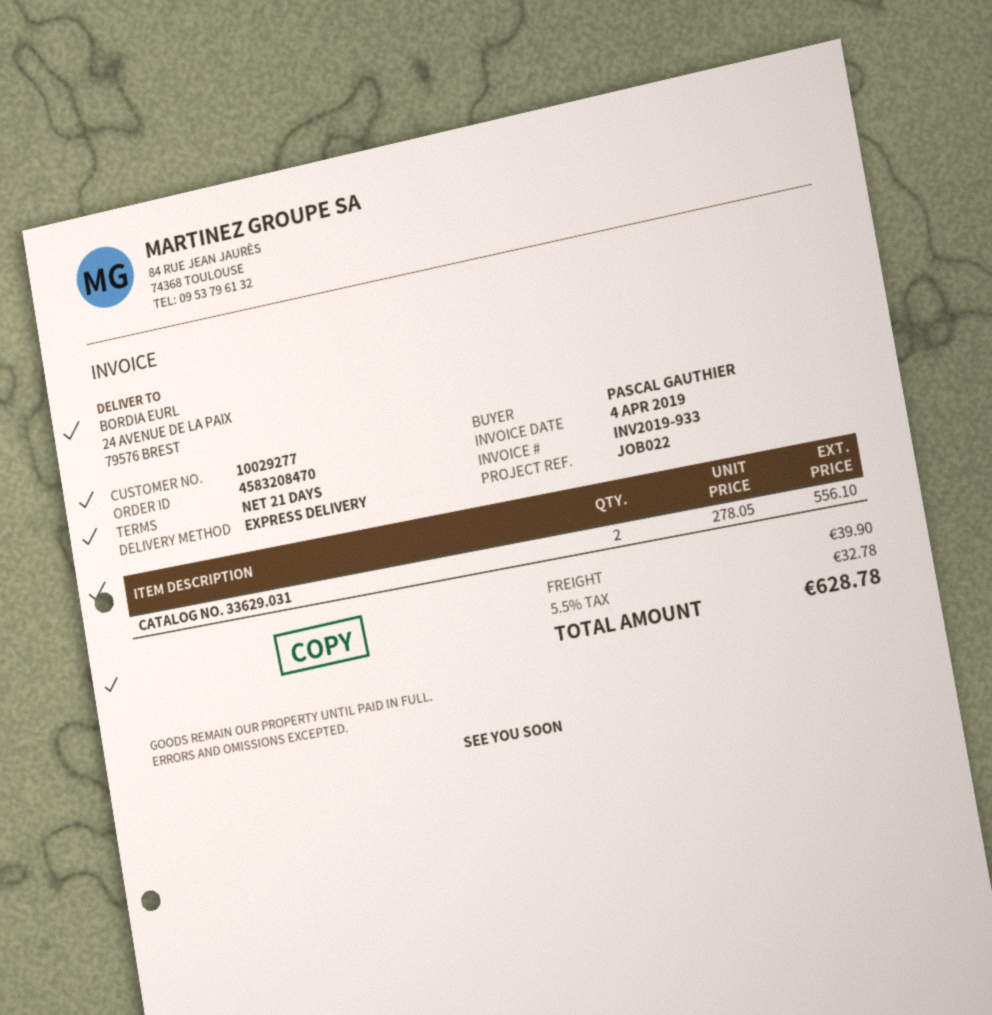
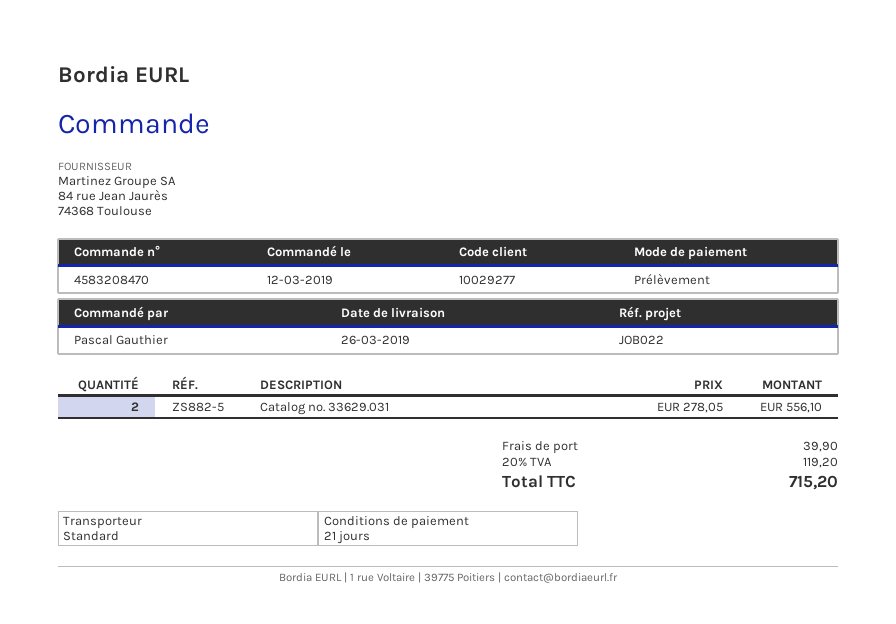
shipping method: express -> standard
tax: 5.5% = 32.78 -> 20% = 119.20
total: 628.78 -> 715.20

